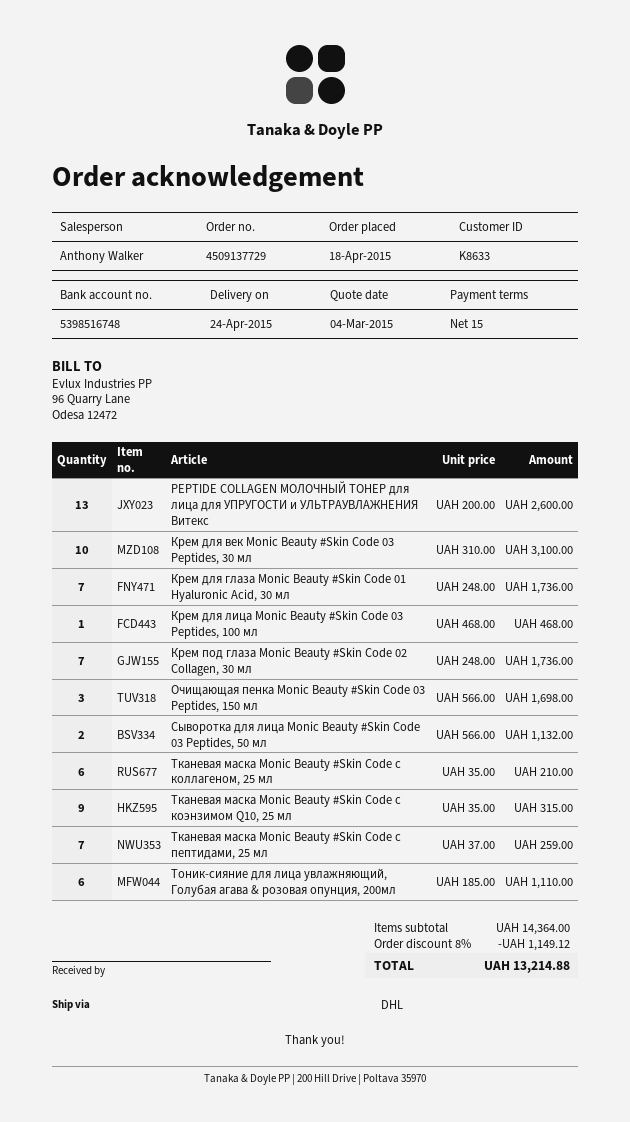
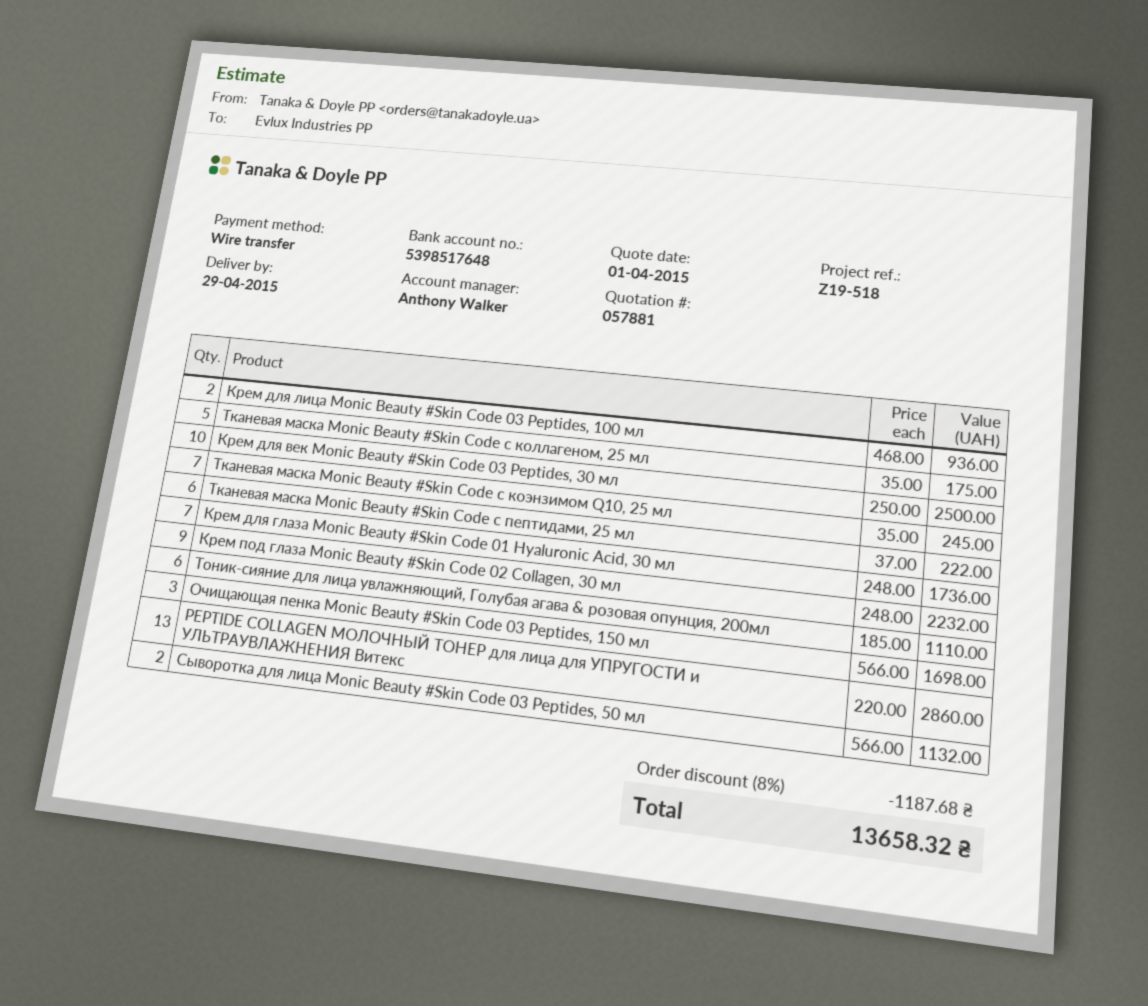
quote date: 2015-03-04 -> 2015-04-01
delivery date: 2015-04-24 -> 2015-04-29
bank account: 5398516748 -> 5398517648
PEPTIDE COLLAGEN МОЛОЧНЫЙ ТОНЕР для лица для УПРУГОСТИ и УЛЬТРАУВЛАЖНЕНИЯ Витекс: 13 x 200.00 = 2600.00 -> 13 x 220.00 = 2860.00
Крем для век Monic Beauty #Skin Code 03 Peptides, 30 мл: 10 x 310.00 = 3100.00 -> 10 x 250.00 = 2500.00
Крем для лица Monic Beauty #Skin Code 03 Peptides, 100 мл: 1 x 468.00 = 468.00 -> 2 x 468.00 = 936.00
Крем под глаза Monic Beauty #Skin Code 02 Collagen, 30 мл: 7 x 248.00 = 1736.00 -> 9 x 248.00 = 2232.00
Тканевая маска Monic Beauty #Skin Code с коллагеном, 25 мл: 6 x 35.00 = 210.00 -> 5 x 35.00 = 175.00
Тканевая маска Monic Beauty #Skin Code с коэнзимом Q10, 25 мл: 9 x 35.00 = 315.00 -> 7 x 35.00 = 245.00
Тканевая маска Monic Beauty #Skin Code с пептидами, 25 мл: 7 x 37.00 = 259.00 -> 6 x 37.00 = 222.00
discount: 8% = 1149.12 -> 8% = 1187.68
total: 13214.88 -> 13658.32

